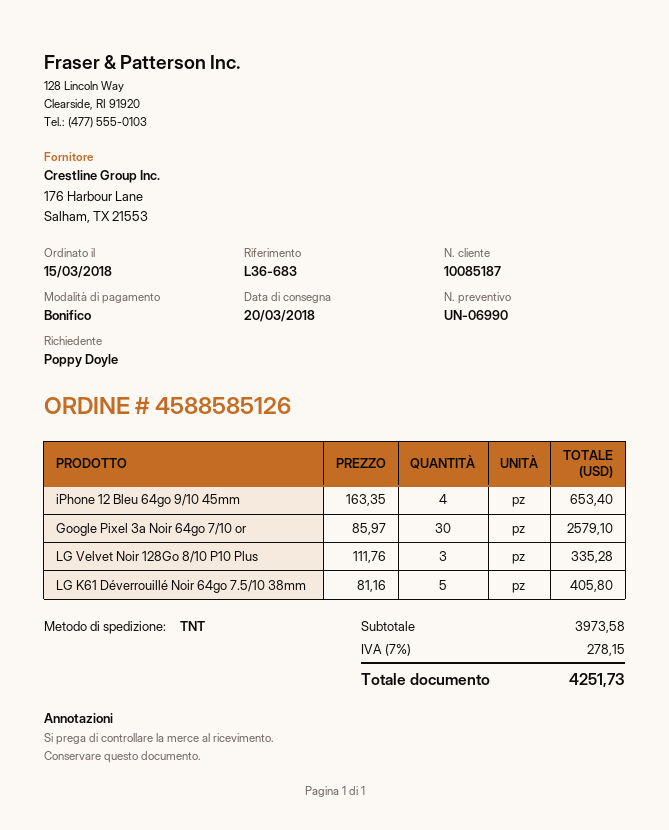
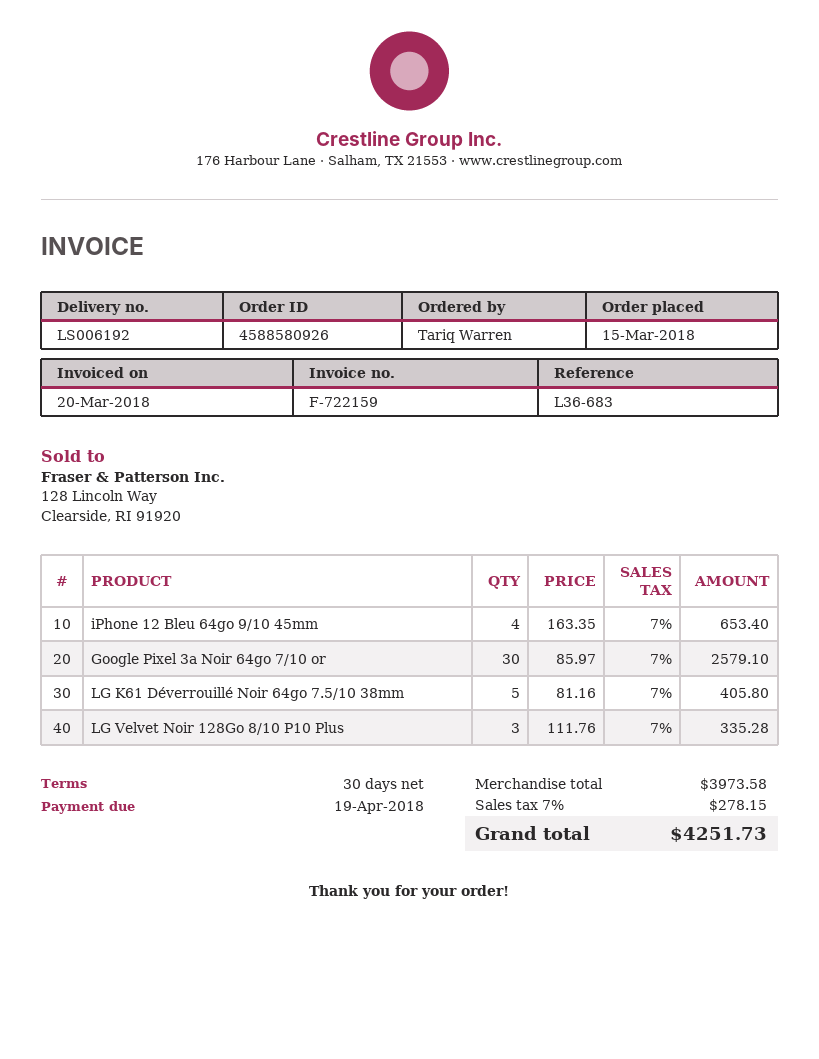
order number: 4588585126 -> 4588580926
ordered by: Poppy Doyle -> Tariq Warren

